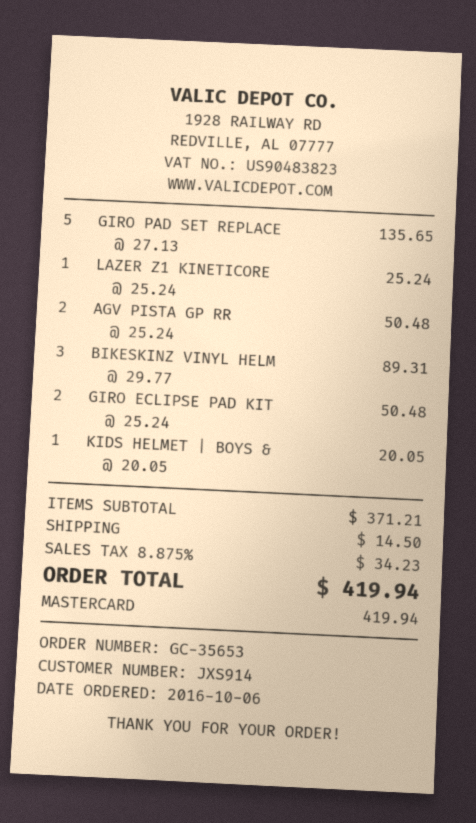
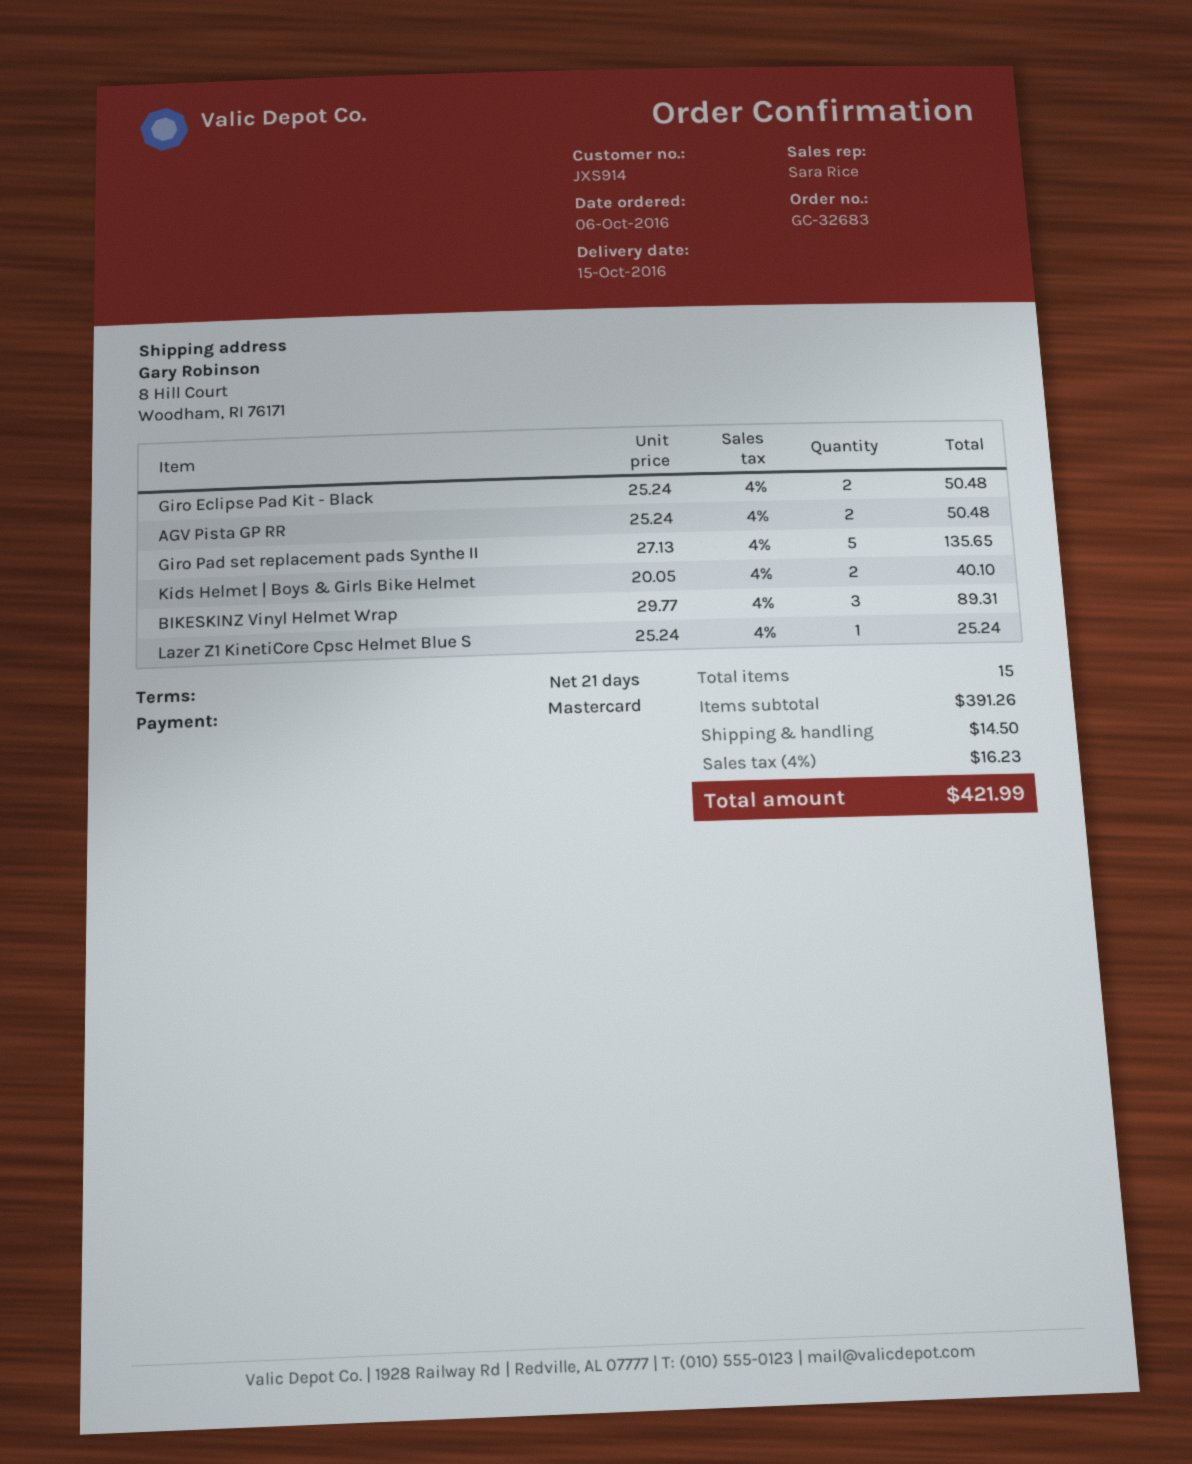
order number: GC-35653 -> GC-32683
KIDS HELMET | BOYS &: 1 x 20.05 = 20.05 -> 2 x 20.05 = 40.10
subtotal: 371.21 -> 391.26
tax: 8.875% = 34.23 -> 4% = 16.23
total: 419.94 -> 421.99

